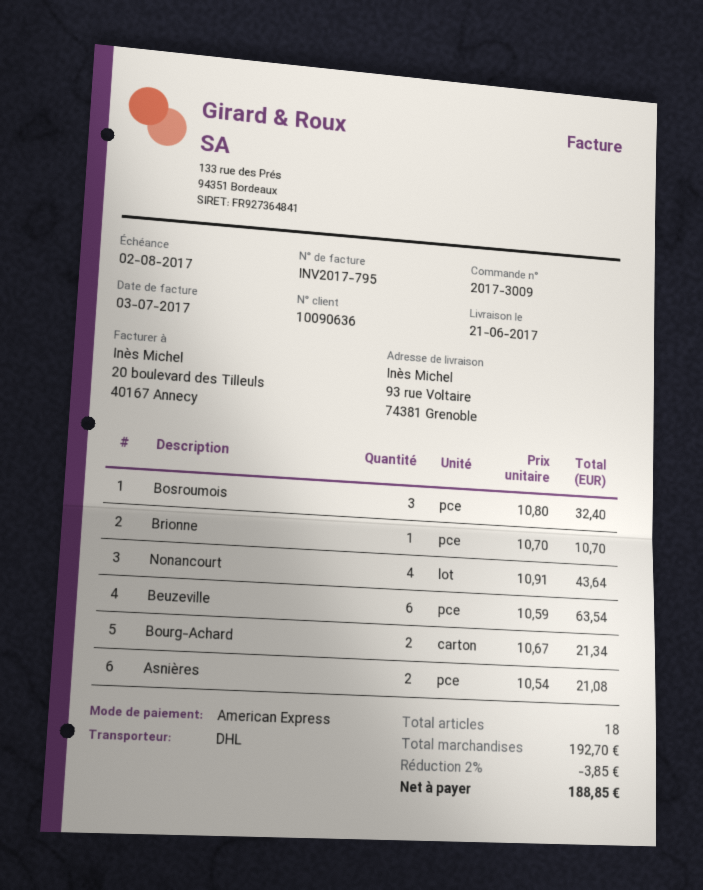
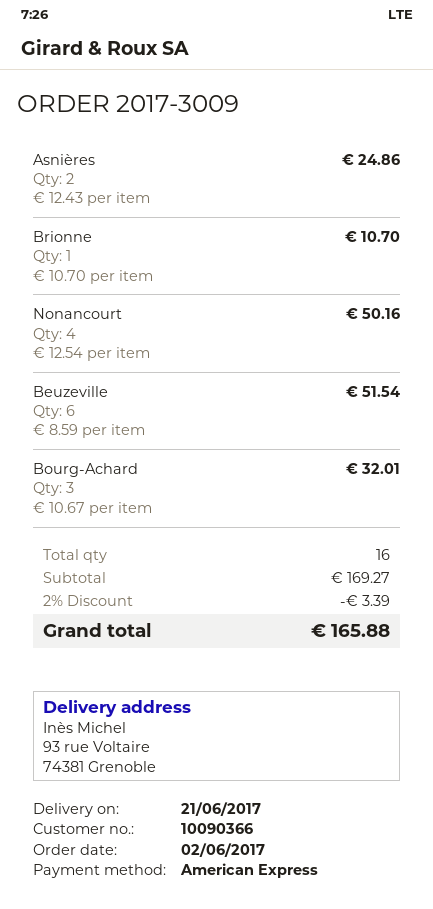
customer number: 10090636 -> 10090366
Bosroumois: 3 x 10.80 = 32.40 -> none
Nonancourt: 4 x 10.91 = 43.64 -> 4 x 12.54 = 50.16
Beuzeville: 6 x 10.59 = 63.54 -> 6 x 8.59 = 51.54
Bourg-Achard: 2 x 10.67 = 21.34 -> 3 x 10.67 = 32.01
Asnières: 2 x 10.54 = 21.08 -> 2 x 12.43 = 24.86
total quantity: 18 -> 16
subtotal: 192.70 -> 169.27
discount: 2% = 3.85 -> 2% = 3.39
total: 188.85 -> 165.88

